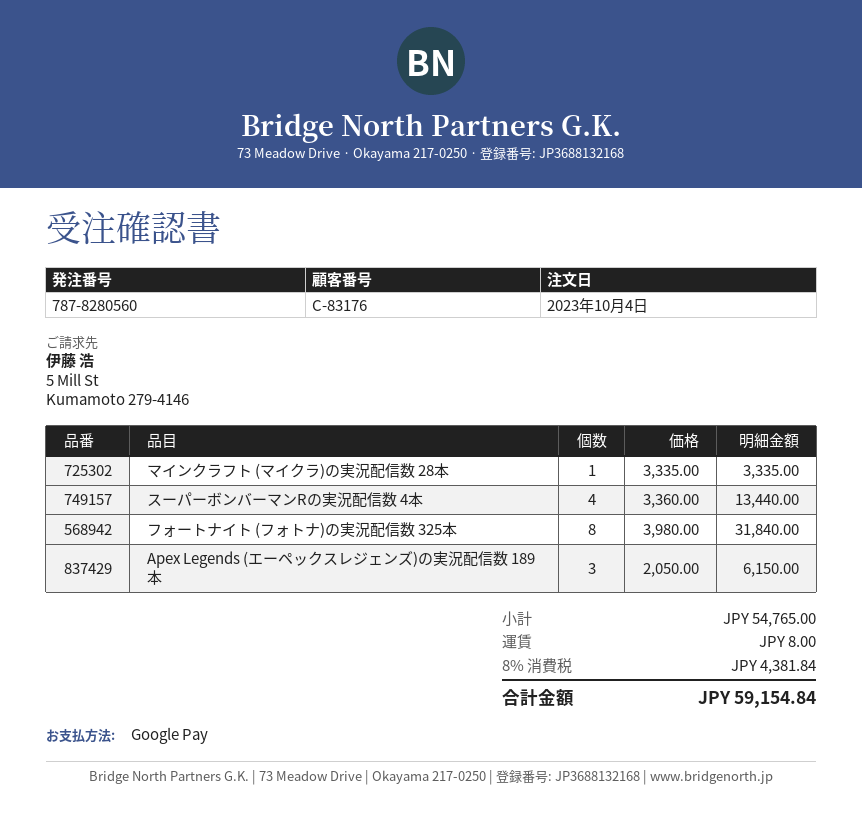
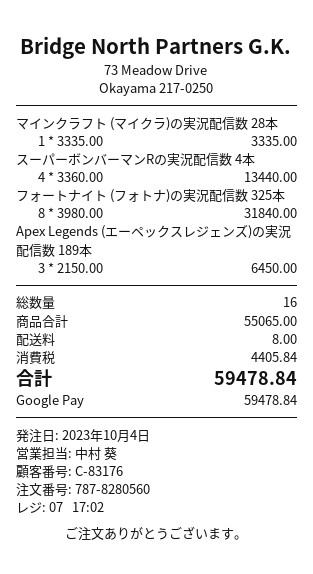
Apex Legends (エーペックスレジェンズ)の実況配信数 189本: 3 x 2050.00 = 6150.00 -> 3 x 2150.00 = 6450.00
subtotal: 54765.00 -> 55065.00
tax: 4381.84 -> 4405.84
total: 59154.84 -> 59478.84

